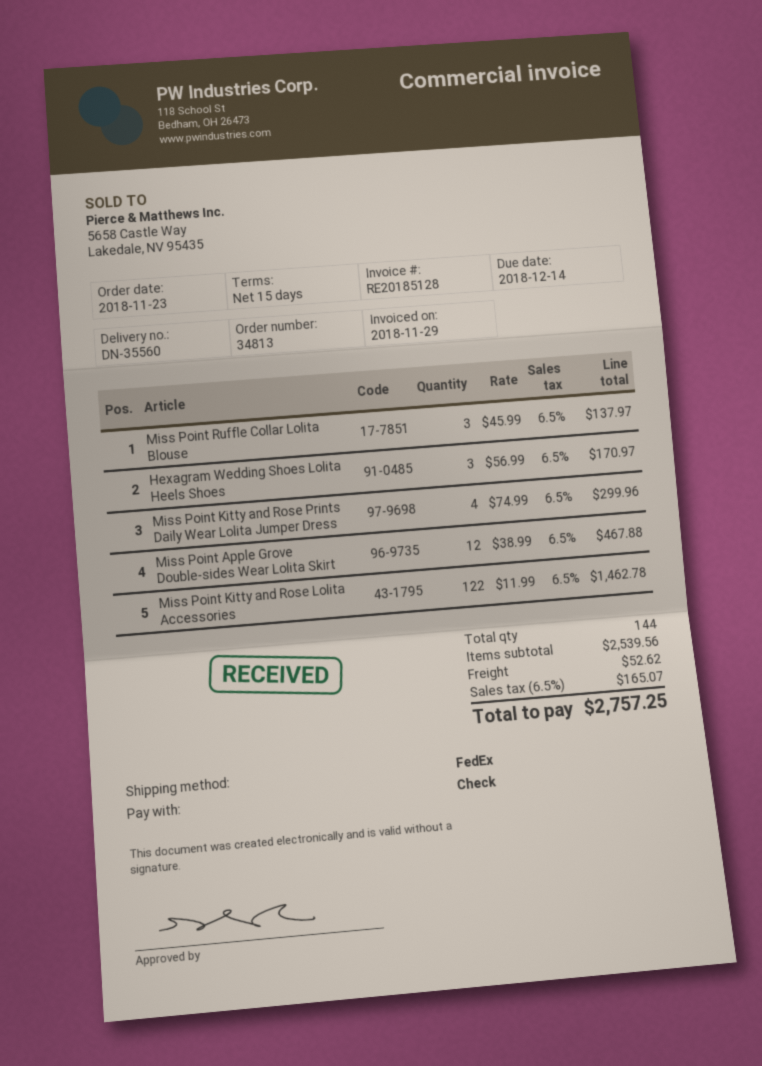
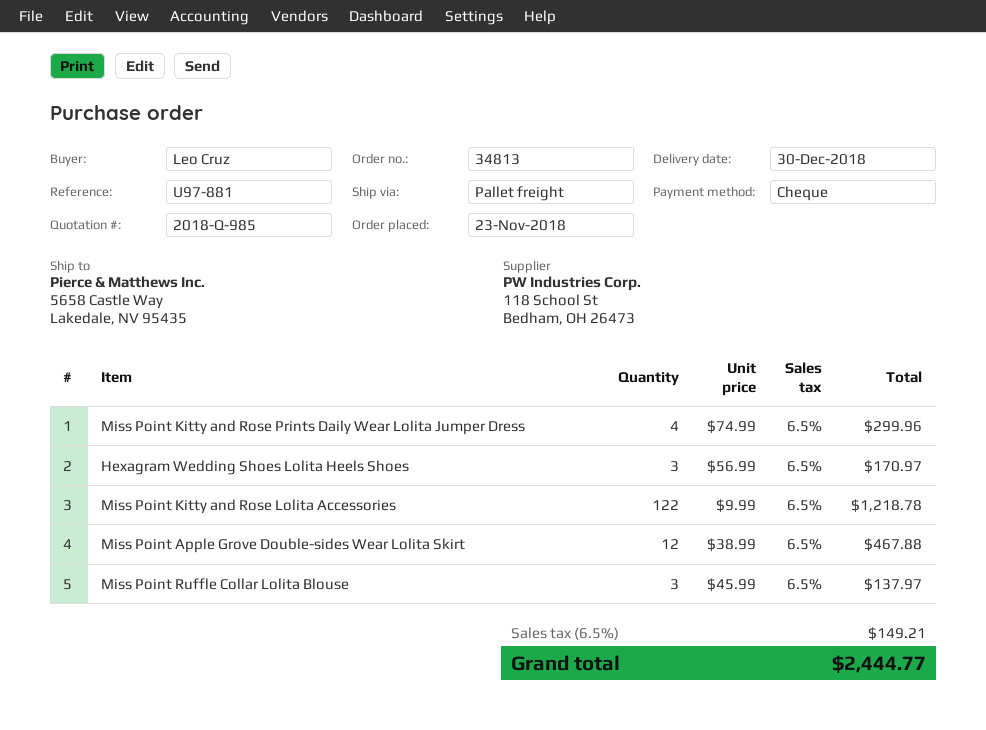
shipping method: FedEx -> pallet freight
Miss Point Kitty and Rose Lolita Accessories: 122 x 11.99 = 1462.78 -> 122 x 9.99 = 1218.78
shipping: 52.62 -> none
tax: 6.5% = 165.07 -> 6.5% = 149.21
total: 2757.25 -> 2444.77

